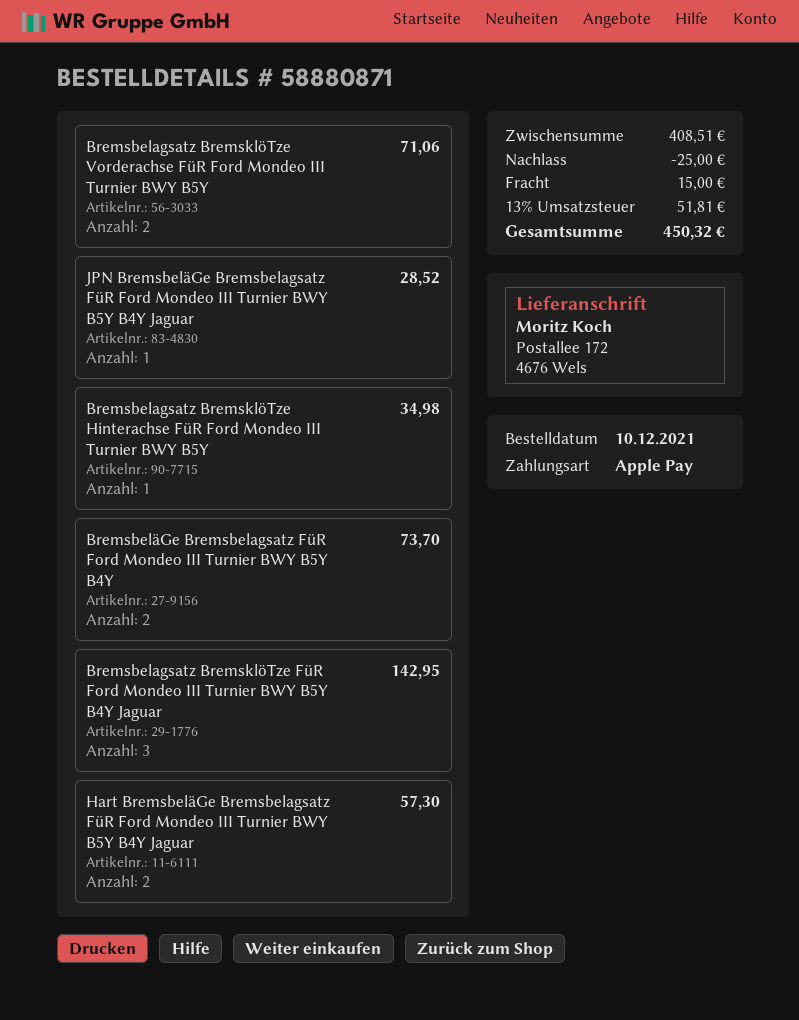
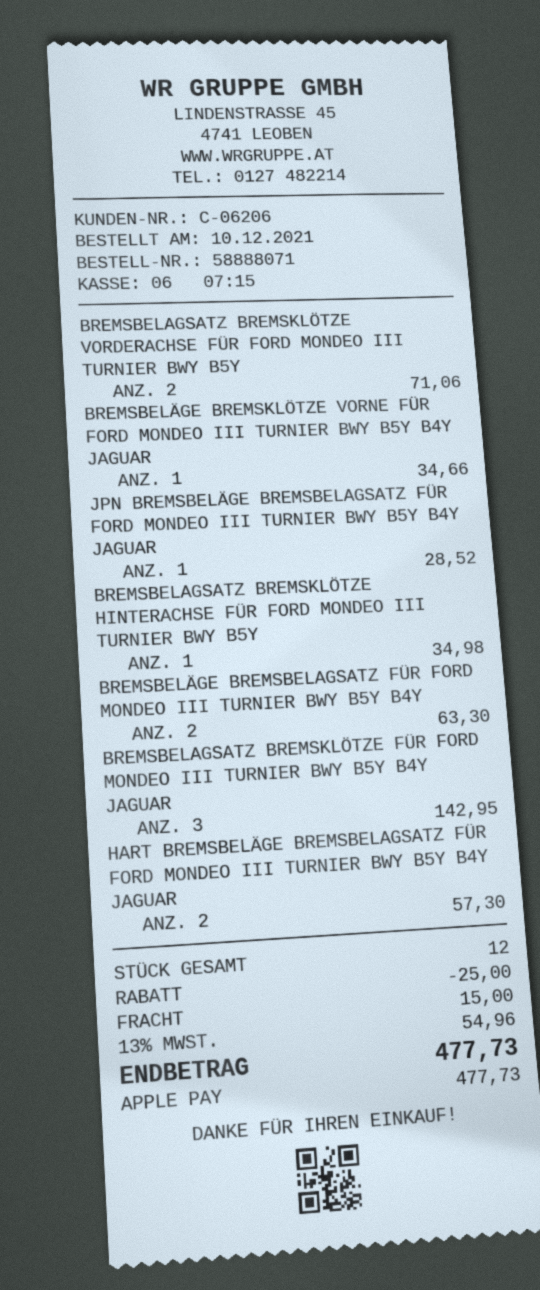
order number: 58880871 -> 58888071
BremsbeläGe Bremsbelagsatz FüR Ford Mondeo III Turnier BWY B5Y B4Y: 2 for 73.70 -> 2 for 63.30
BREMSBELÄGE BREMSKLÖTZE VORNE FÜR FORD MONDEO III TURNIER BWY B5Y B4Y JAGUAR: none -> 1 for 34.66
tax: 13% = 51.81 -> 13% = 54.96
total: 450.32 -> 477.73

